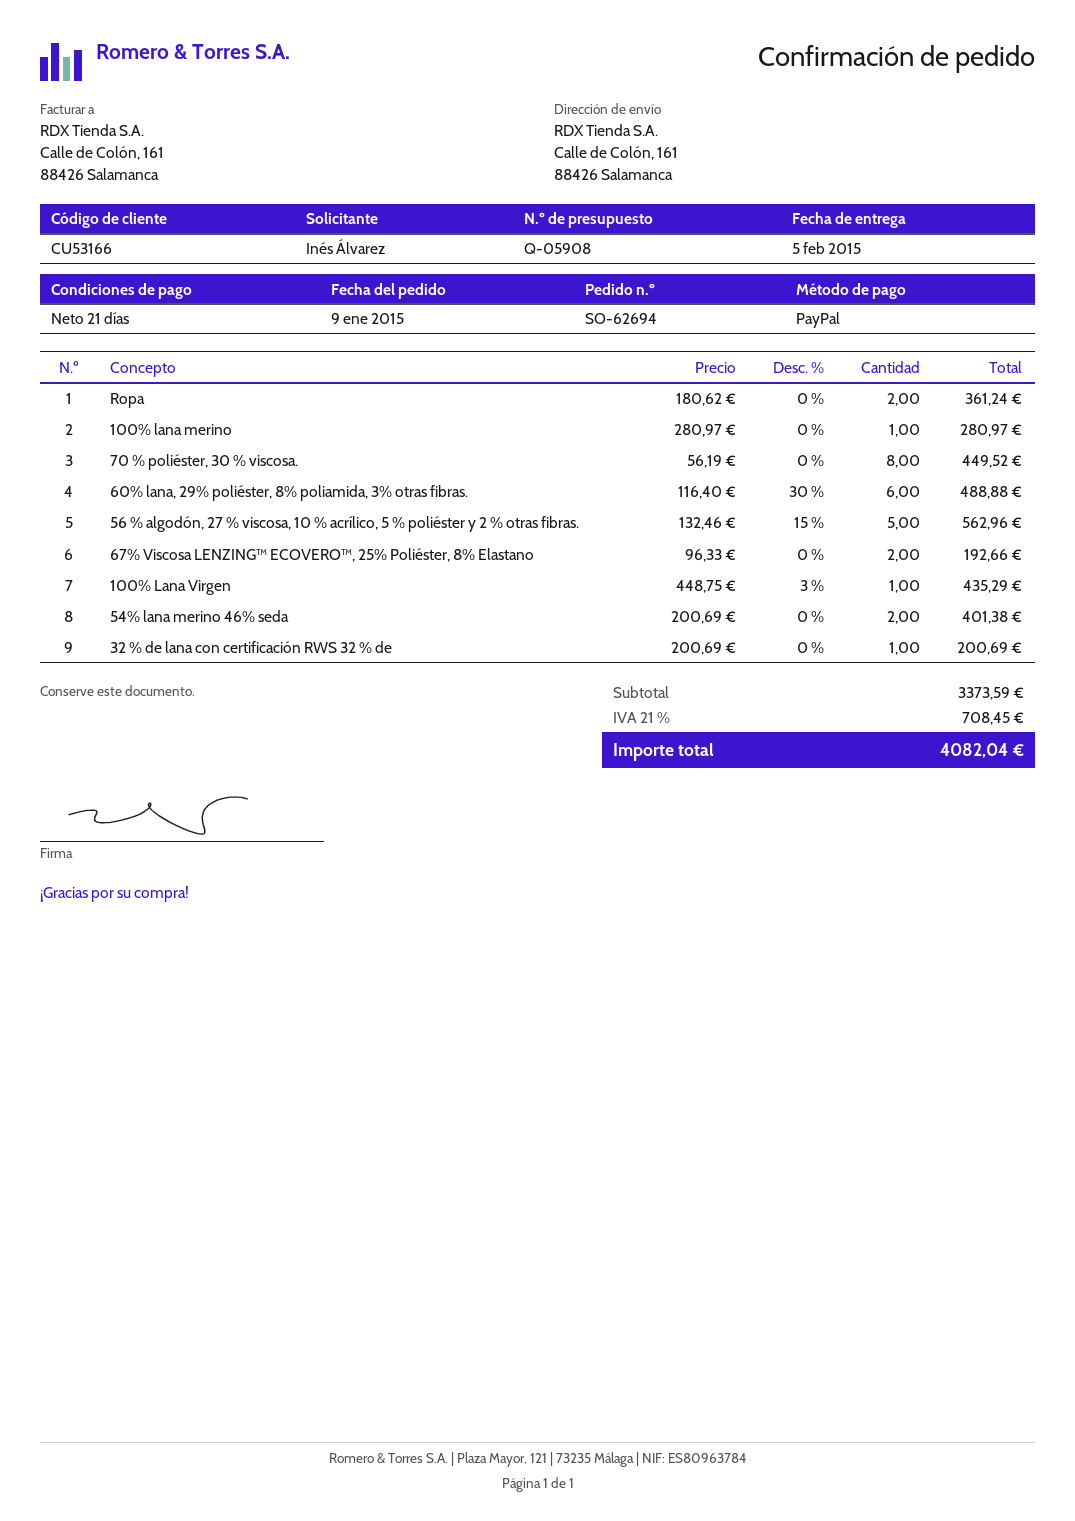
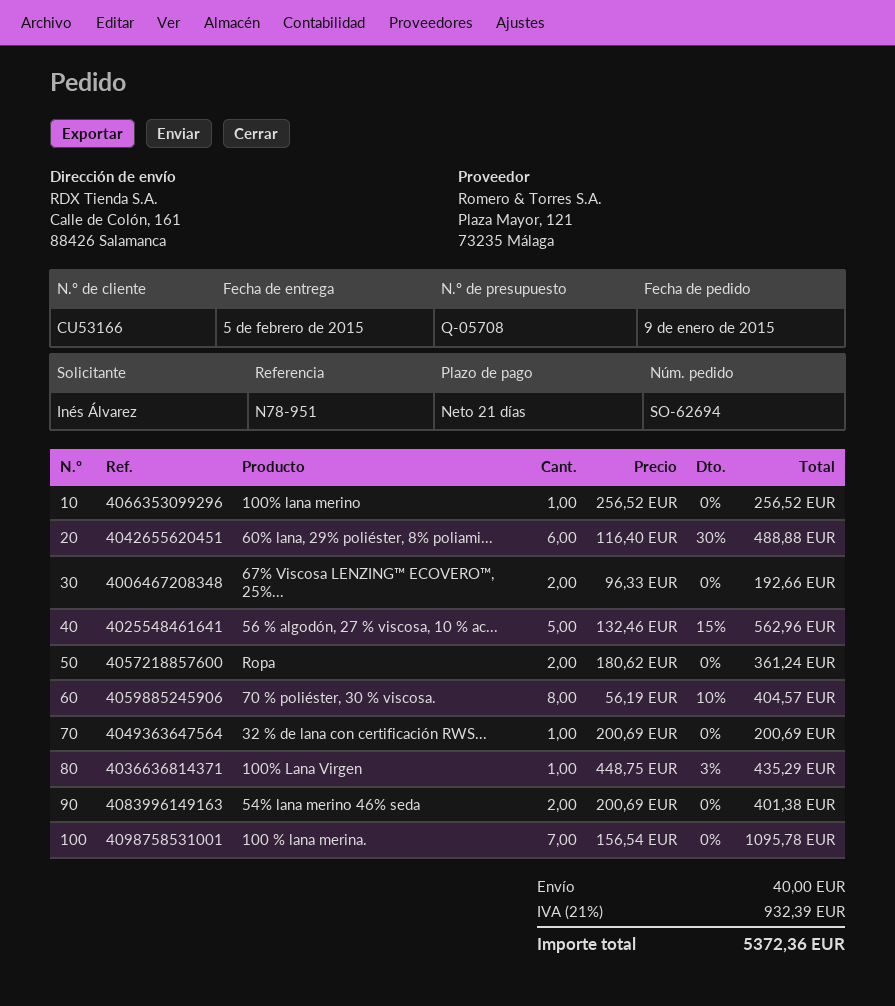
quote number: Q-05908 -> Q-05708
100% lana merino: 1 x 280.97 = 280.97 -> 1 x 256.52 = 256.52
70 % poliéster, 30 % viscosa.: 8 x 56.19 = 449.52 -> 8 x 56.19 - 10% = 404.57
100 % lana merina.: none -> 7 x 156.54 = 1095.78
shipping: none -> 40.00
tax: 21% = 708.45 -> 21% = 932.39
total: 4082.04 -> 5372.36

